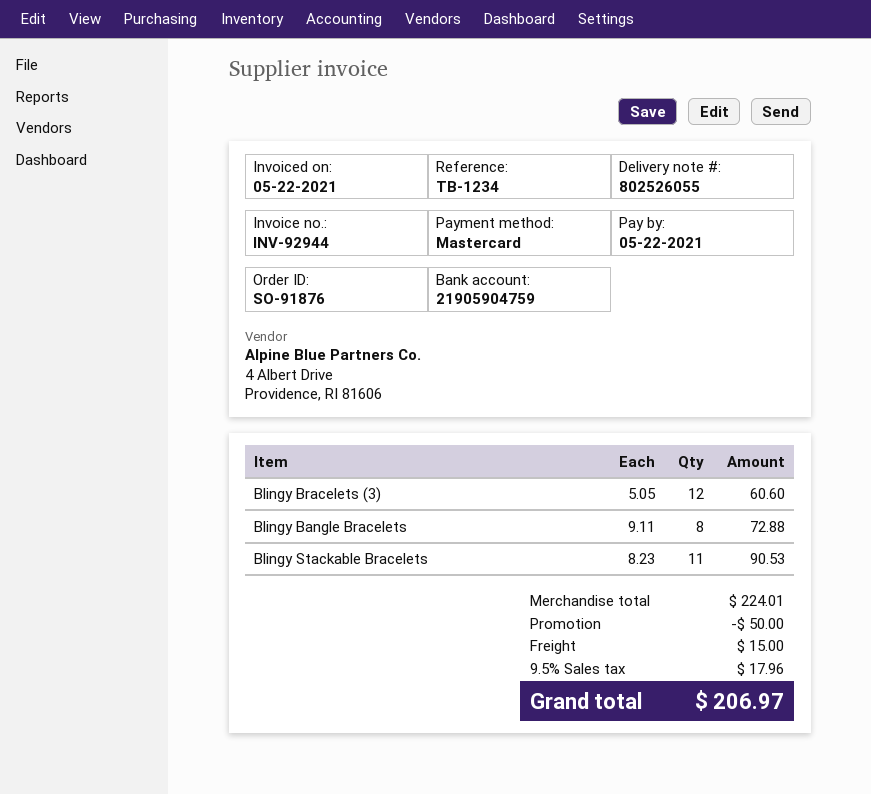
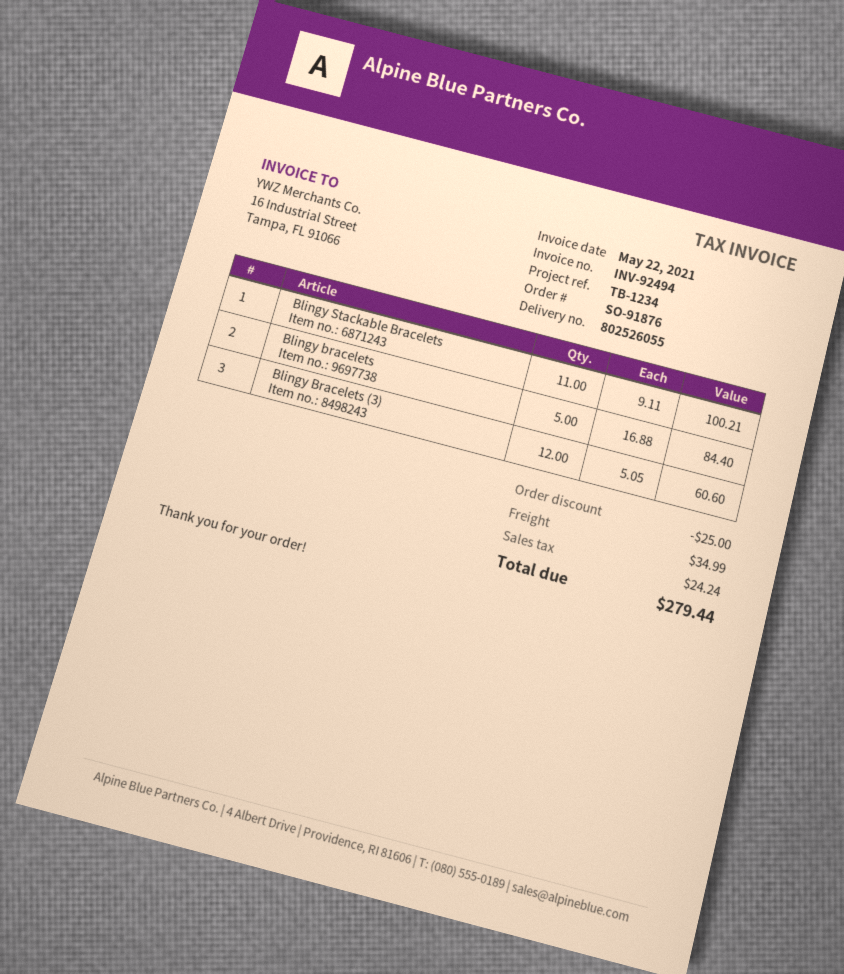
invoice number: INV-92944 -> INV-92494
Blingy Bangle Bracelets: 8 x 9.11 = 72.88 -> none
Blingy Stackable Bracelets: 11 x 8.23 = 90.53 -> 11 x 9.11 = 100.21
Blingy bracelets: none -> 5 x 16.88 = 84.40
discount: 50.00 -> 25.00
shipping: 15.00 -> 34.99
tax: 17.96 -> 24.24
total: 206.97 -> 279.44

